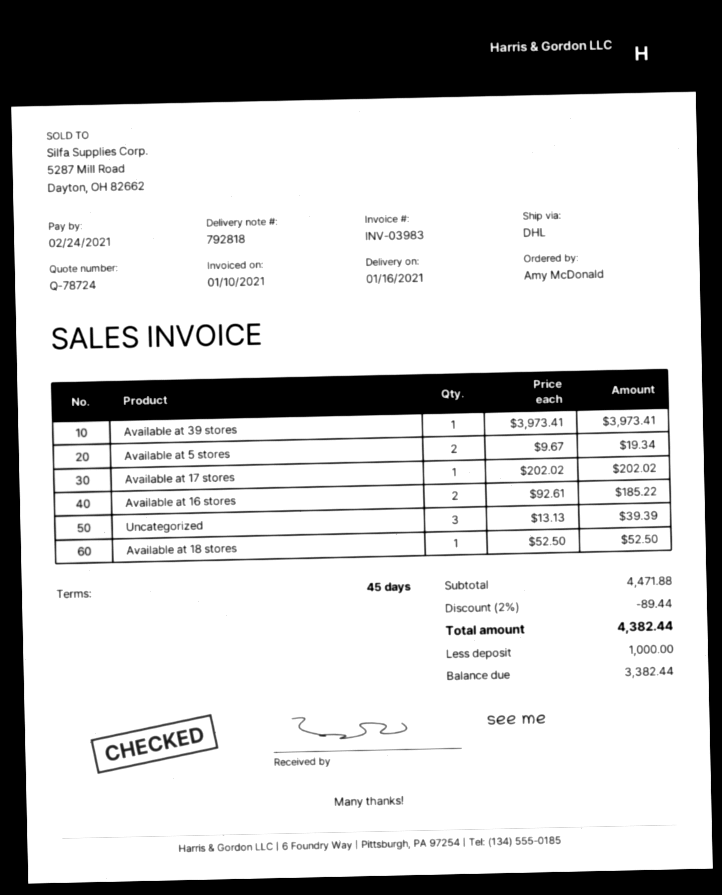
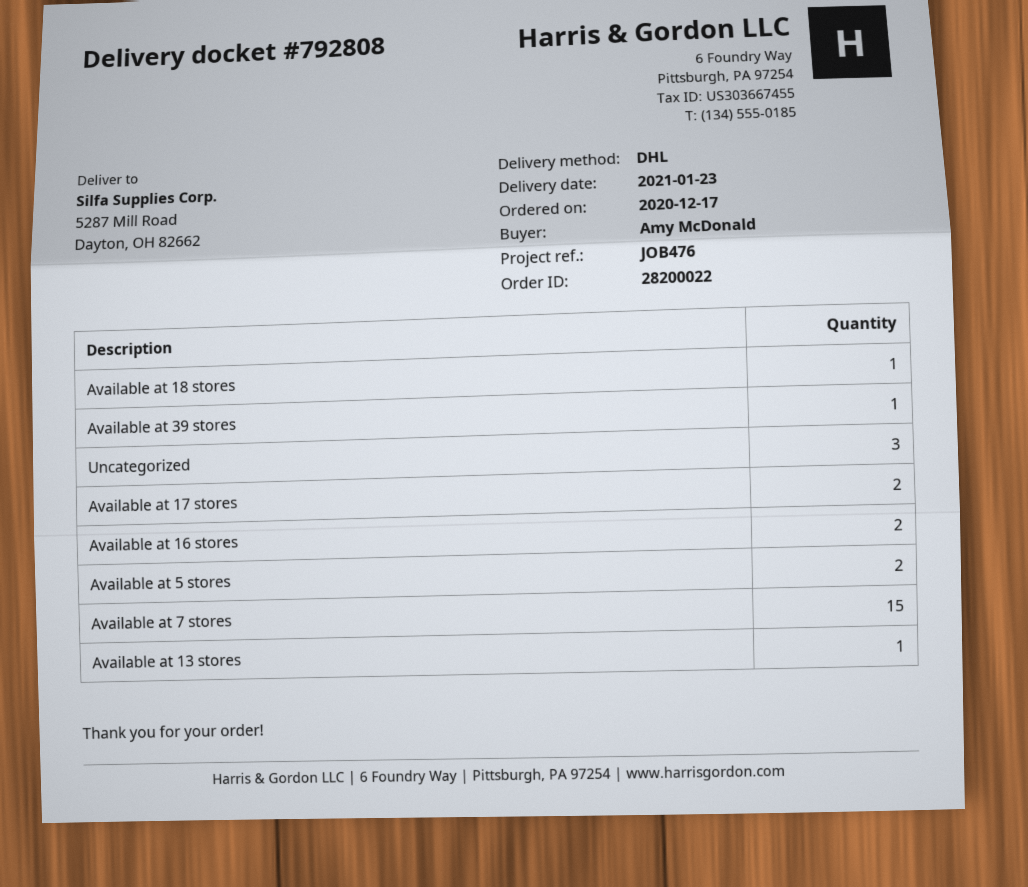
delivery note number: 792818 -> 792808
delivery date: 2021-01-16 -> 2021-01-23
Available at 17 stores: 1 -> 2
Available at 7 stores: none -> 15
Available at 13 stores: none -> 1

